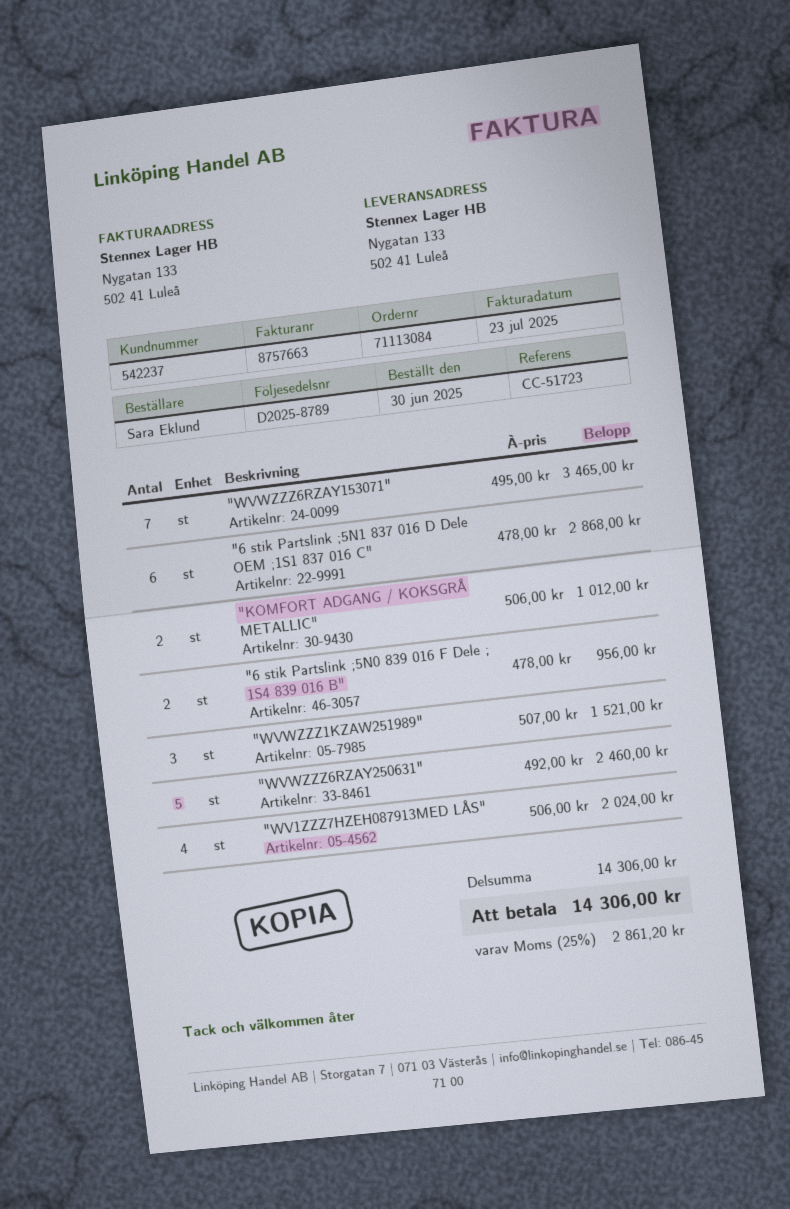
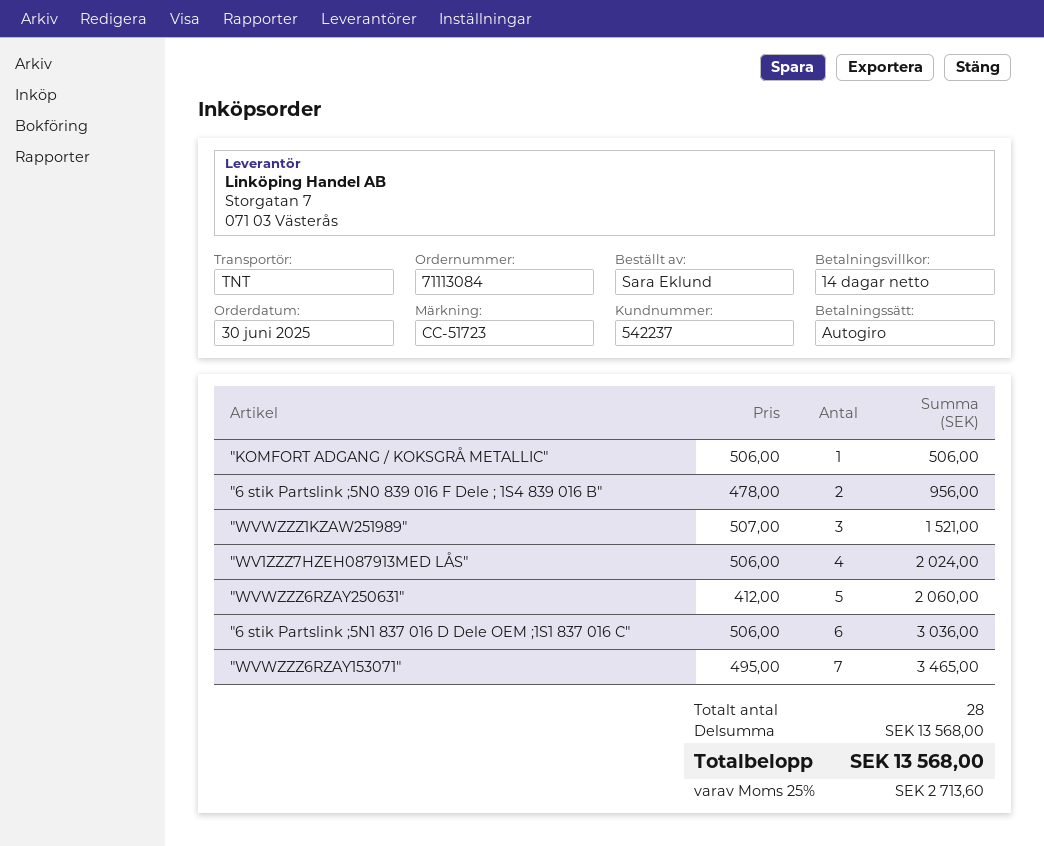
"6 stik Partslink ;5N1 837 016 D Dele OEM ;1S1 837 016 C": 6 x 478.00 = 2868.00 -> 6 x 506.00 = 3036.00
"KOMFORT ADGANG / KOKSGRÅ METALLIC": 2 x 506.00 = 1012.00 -> 1 x 506.00 = 506.00
"WVWZZZ6RZAY250631": 5 x 492.00 = 2460.00 -> 5 x 412.00 = 2060.00
subtotal: 14306.00 -> 13568.00
tax: 25% = 2861.20 -> 25% = 2713.60
total: 14306.00 -> 13568.00

